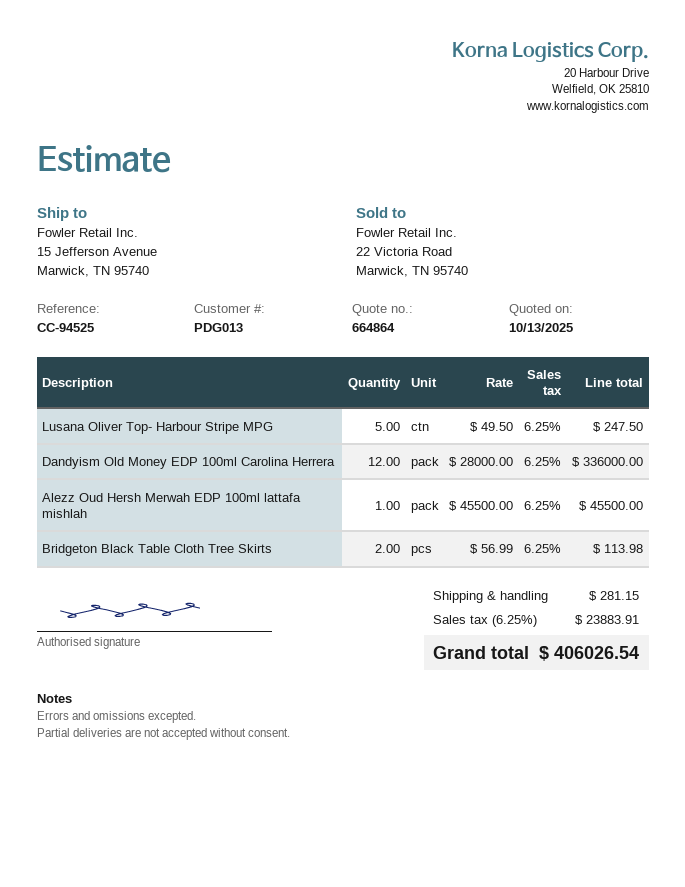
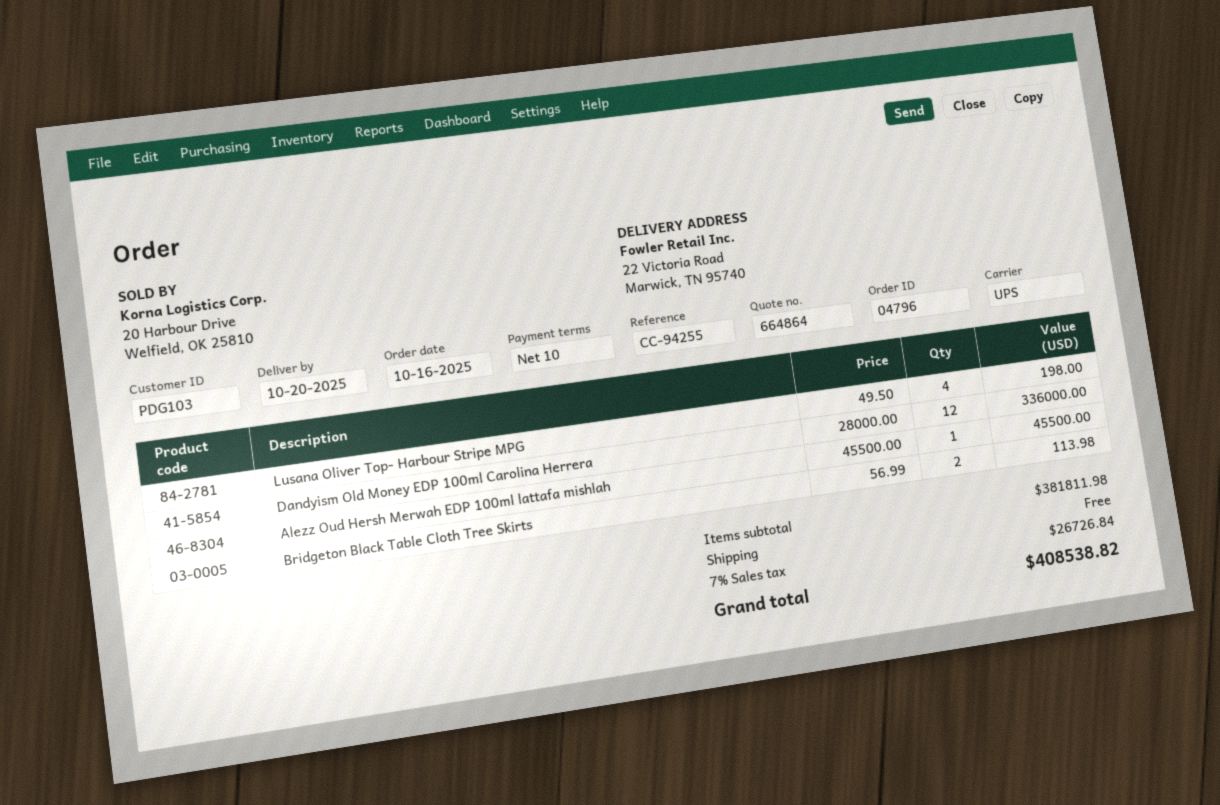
customer number: PDG013 -> PDG103
reference: CC-94525 -> CC-94255
ship to: 15 Jefferson Avenue, Marwick, TN 95740 -> 22 Victoria Road, Marwick, TN 95740
Lusana Oliver Top- Harbour Stripe MPG: 5 x 49.50 = 247.50 -> 4 x 49.50 = 198.00
shipping: 281.15 -> 0.00
tax: 6.25% = 23883.91 -> 7% = 26726.84
total: 406026.54 -> 408538.82

